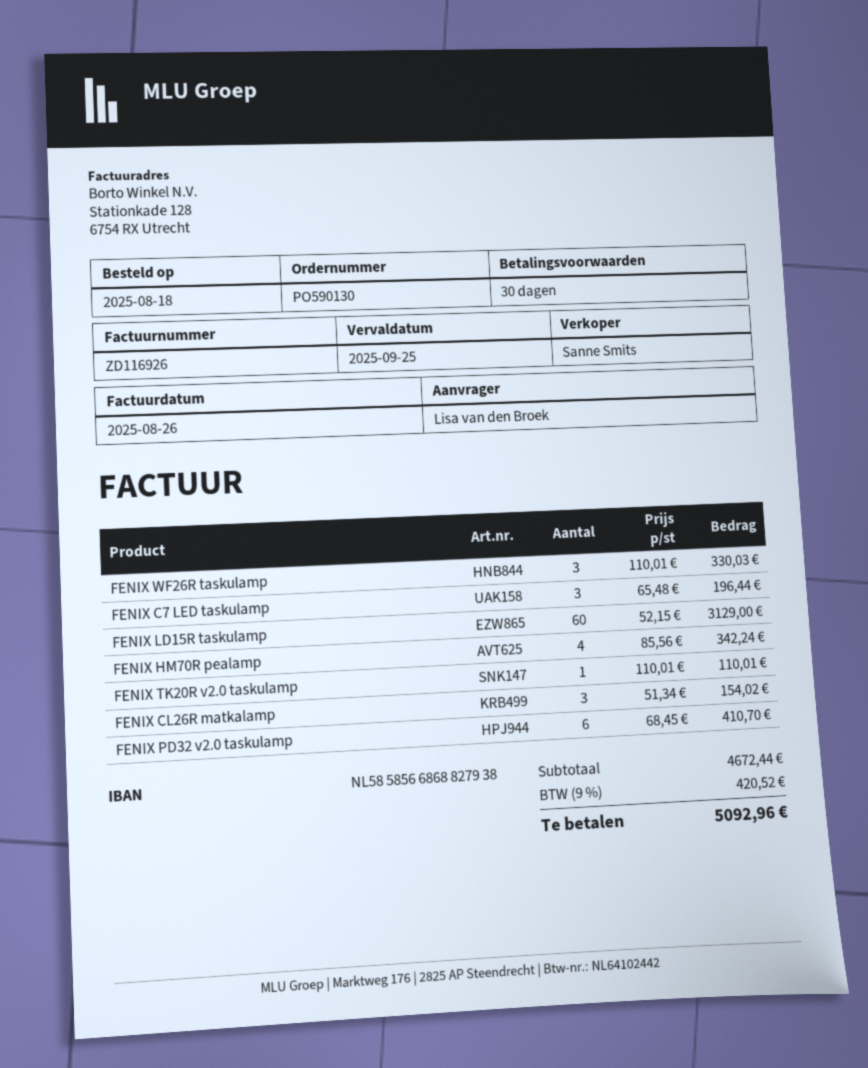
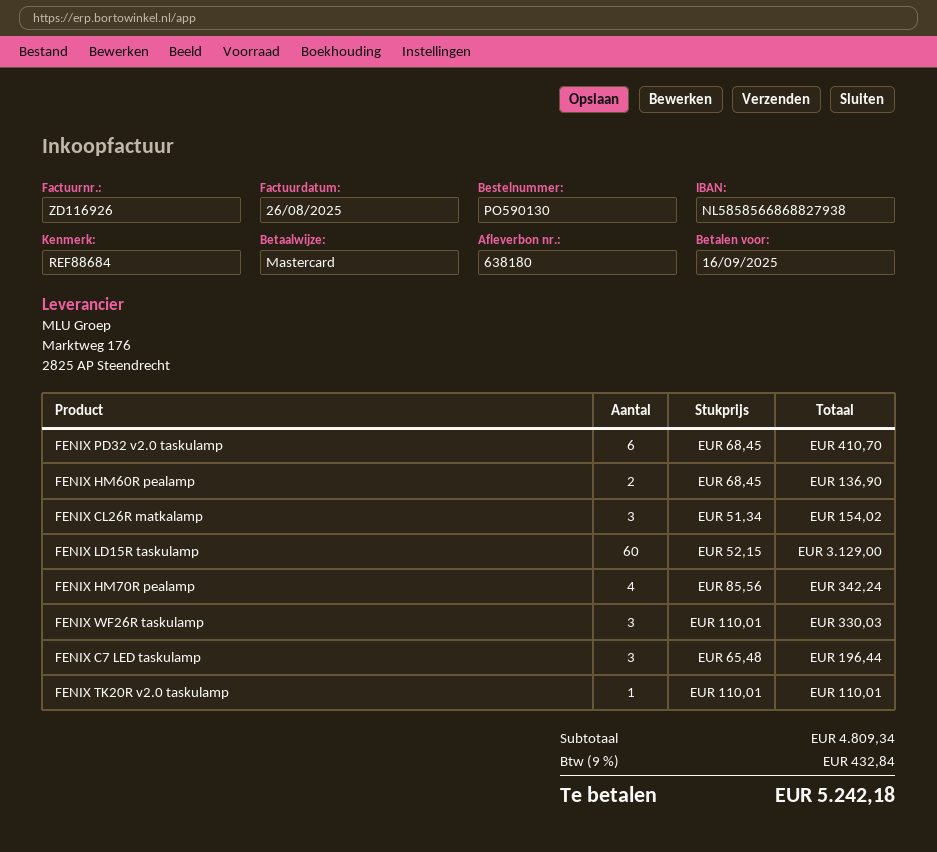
due date: 2025-09-25 -> 2025-09-16
FENIX HM60R pealamp: none -> 2 x 68.45 = 136.90
subtotal: 4672.44 -> 4809.34
tax: 9% = 420.52 -> 9% = 432.84
total: 5092.96 -> 5242.18

